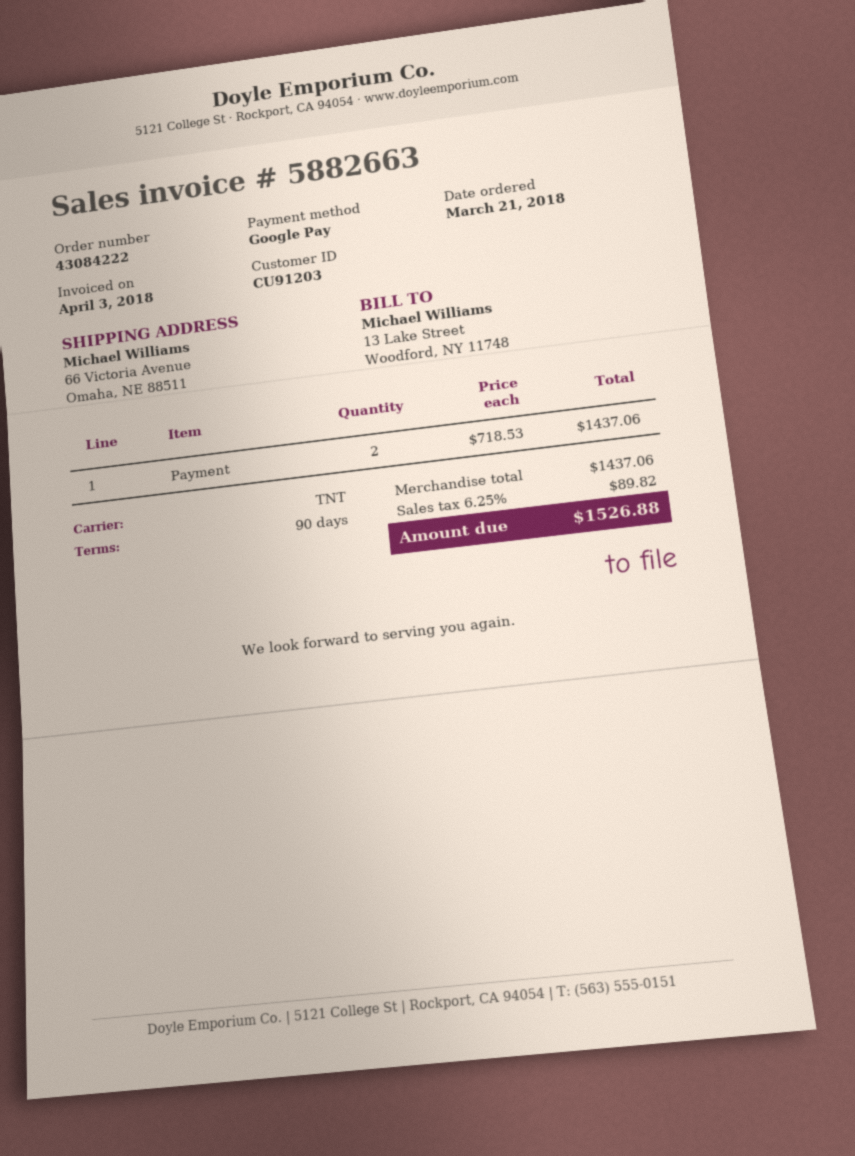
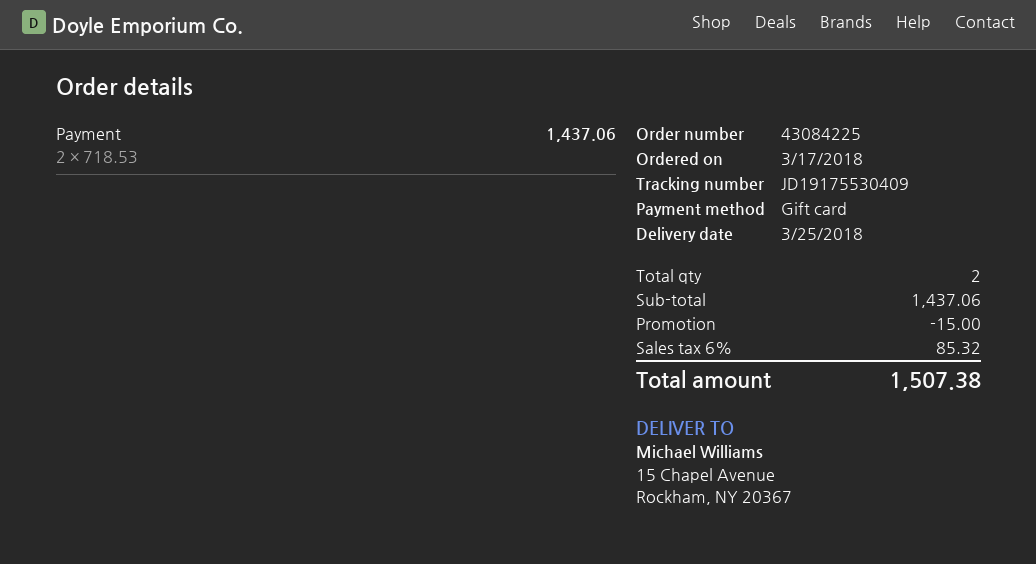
order number: 43084222 -> 43084225
order date: 2018-03-21 -> 2018-03-17
payment method: Google Pay -> gift card
ship to: 66 Victoria Avenue, Omaha, NE 88511 -> 15 Chapel Avenue, Rockham, NY 20367
discount: none -> 15.00
tax: 6.25% = 89.82 -> 6% = 85.32
total: 1526.88 -> 1507.38

